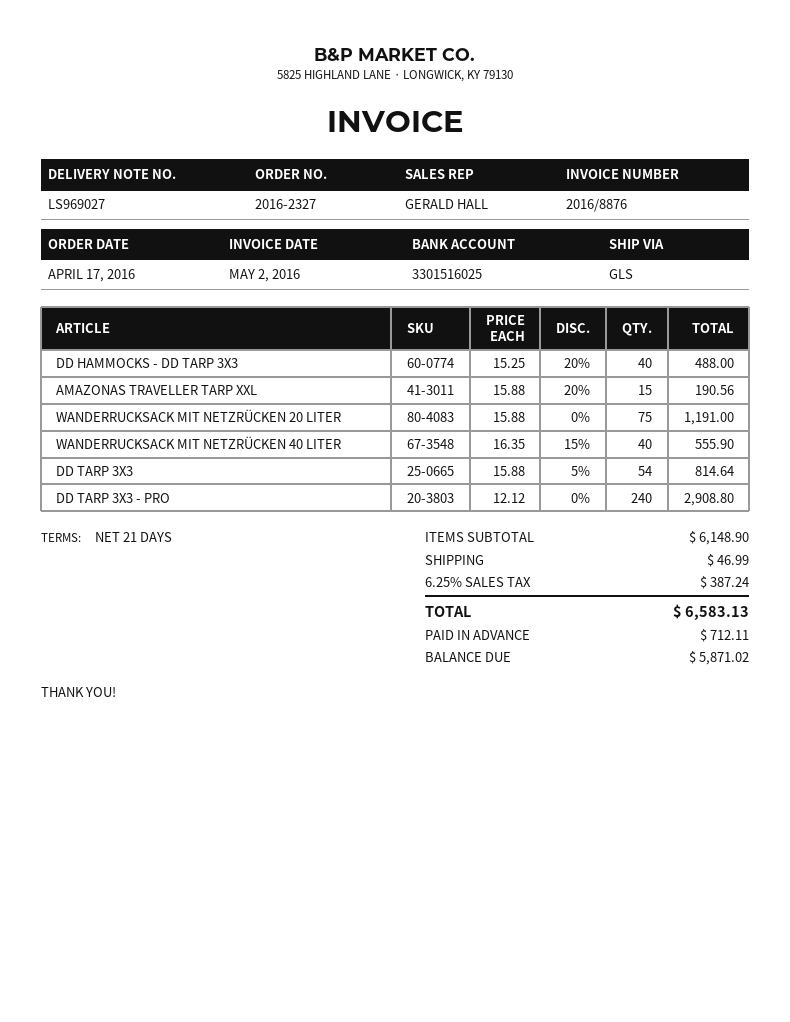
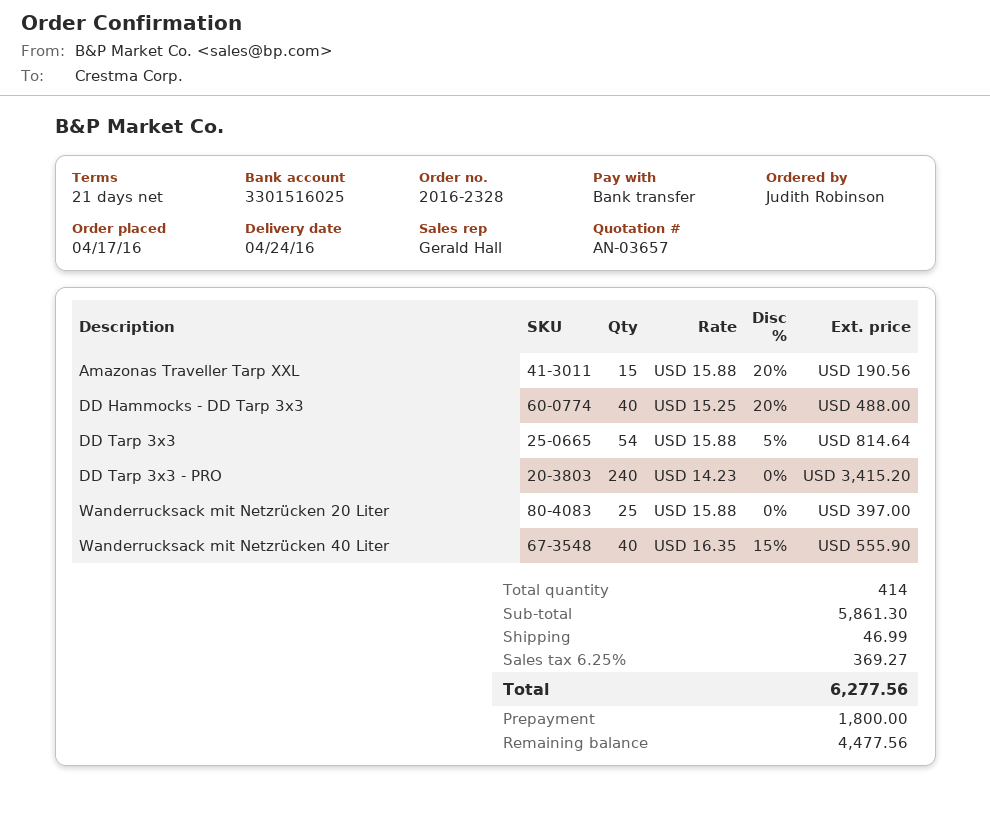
order number: 2016-2327 -> 2016-2328
WANDERRUCKSACK MIT NETZRÜCKEN 20 LITER: 75 x 15.88 = 1191.00 -> 25 x 15.88 = 397.00
DD TARP 3X3 - PRO: 240 x 12.12 = 2908.80 -> 240 x 14.23 = 3415.20
subtotal: 6148.90 -> 5861.30
tax: 6.25% = 387.24 -> 6.25% = 369.27
total: 6583.13 -> 6277.56
deposit: 712.11 -> 1800.00
balance: 5871.02 -> 4477.56

